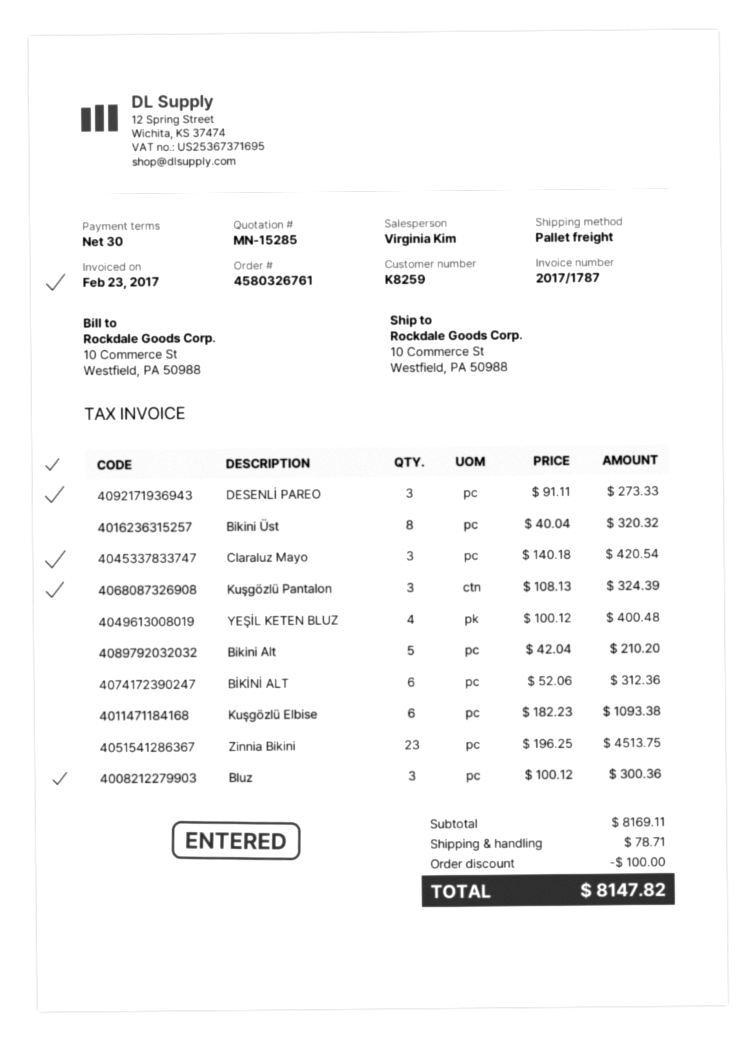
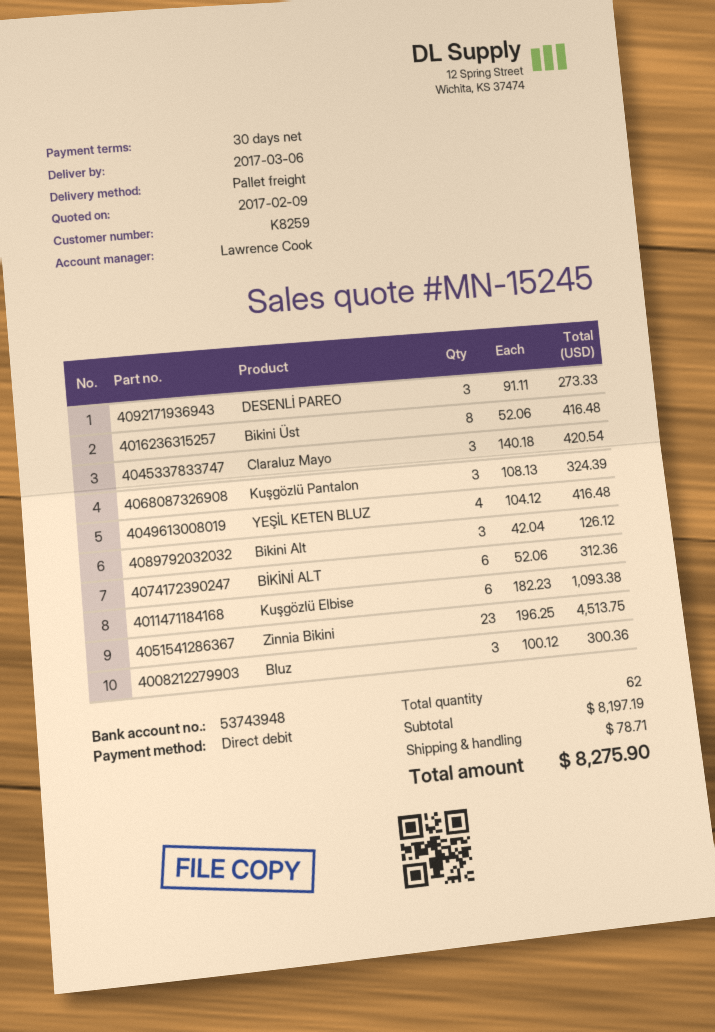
quote number: MN-15285 -> MN-15245
sales rep: Virginia Kim -> Lawrence Cook
Bikini Üst: 8 x 40.04 = 320.32 -> 8 x 52.06 = 416.48
YEŞİL KETEN BLUZ: 4 x 100.12 = 400.48 -> 4 x 104.12 = 416.48
Bikini Alt: 5 x 42.04 = 210.20 -> 3 x 42.04 = 126.12
subtotal: 8169.11 -> 8197.19
discount: 100.00 -> none
total: 8147.82 -> 8275.90

